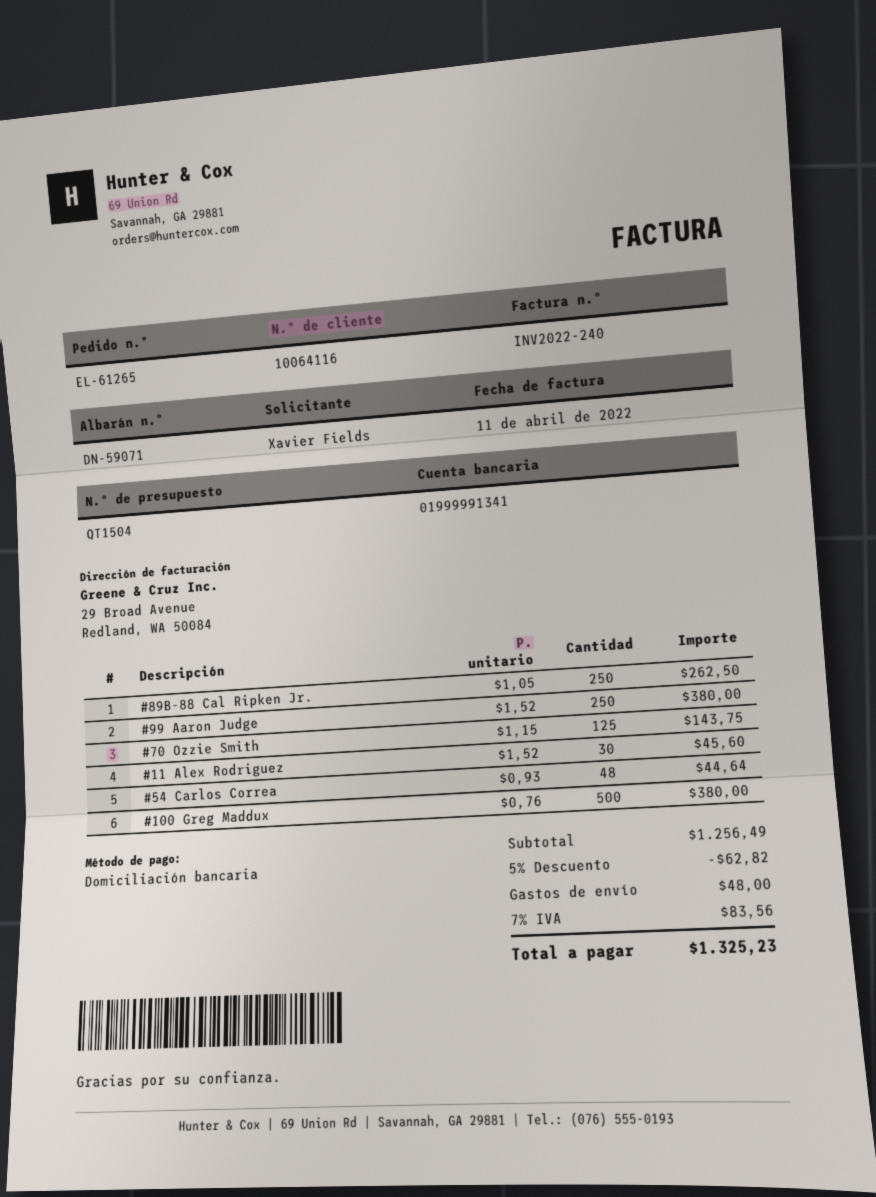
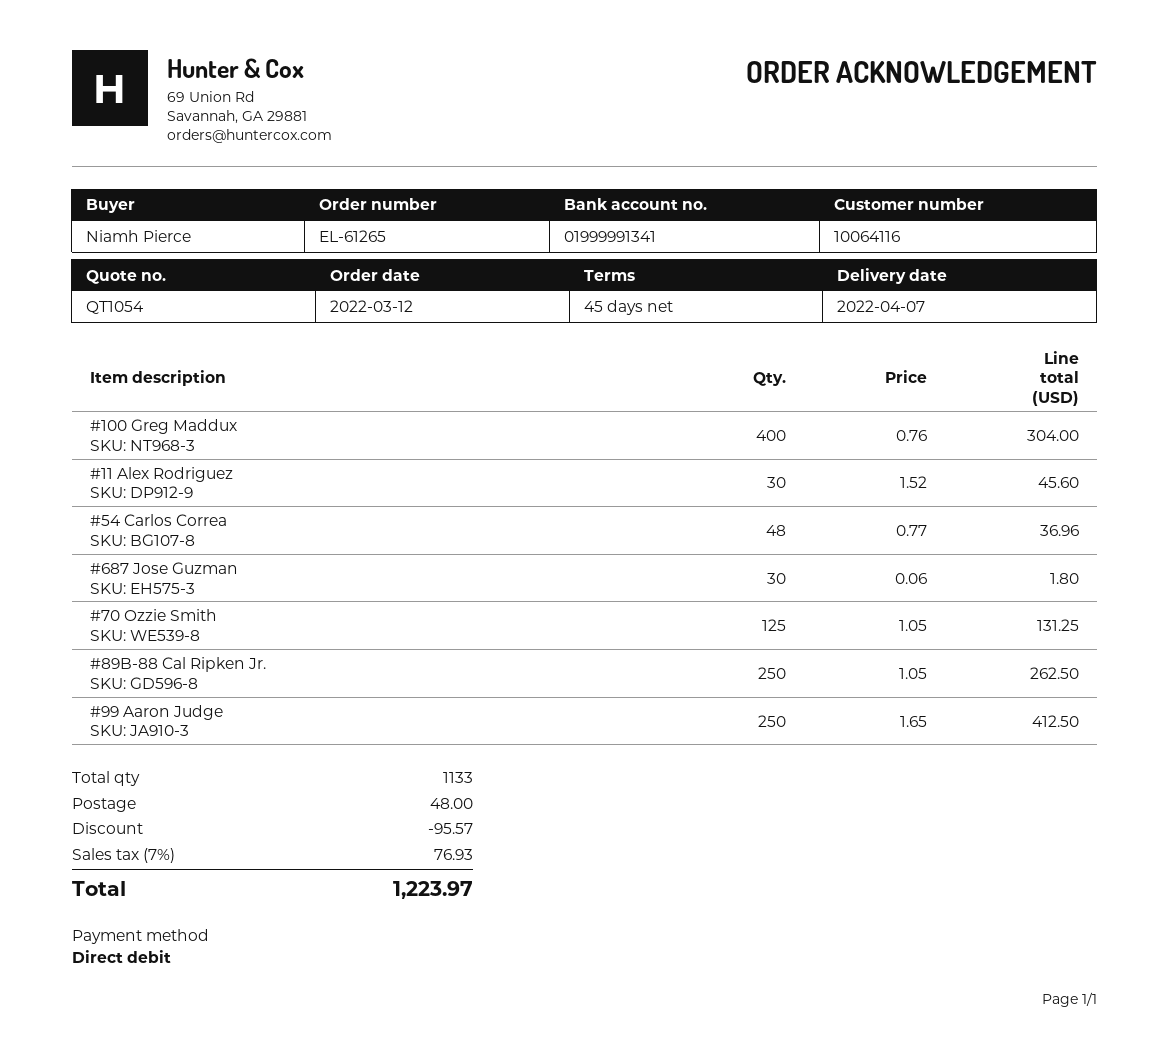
quote number: QT1504 -> QT1054
ordered by: Xavier Fields -> Niamh Pierce
#99 Aaron Judge: 250 x 1.52 = 380.00 -> 250 x 1.65 = 412.50
#70 Ozzie Smith: 125 x 1.15 = 143.75 -> 125 x 1.05 = 131.25
#54 Carlos Correa: 48 x 0.93 = 44.64 -> 48 x 0.77 = 36.96
#100 Greg Maddux: 500 x 0.76 = 380.00 -> 400 x 0.76 = 304.00
#687 Jose Guzman: none -> 30 x 0.06 = 1.80
discount: 62.82 -> 95.57
tax: 7% = 83.56 -> 7% = 76.93
total: 1325.23 -> 1223.97

